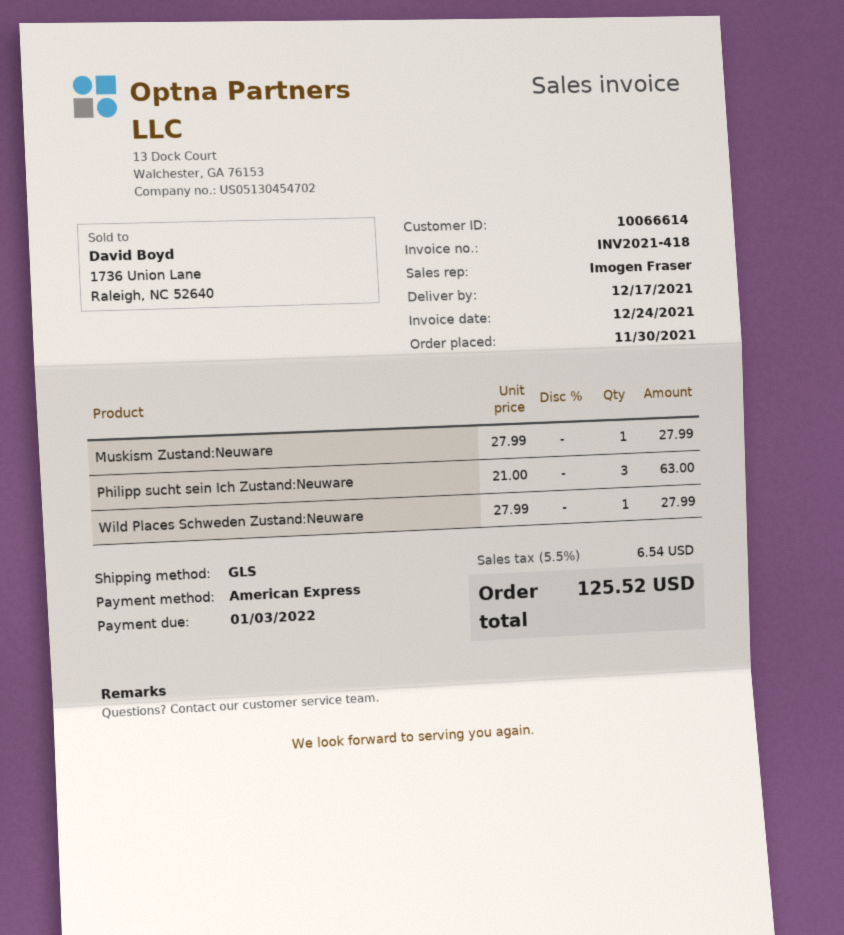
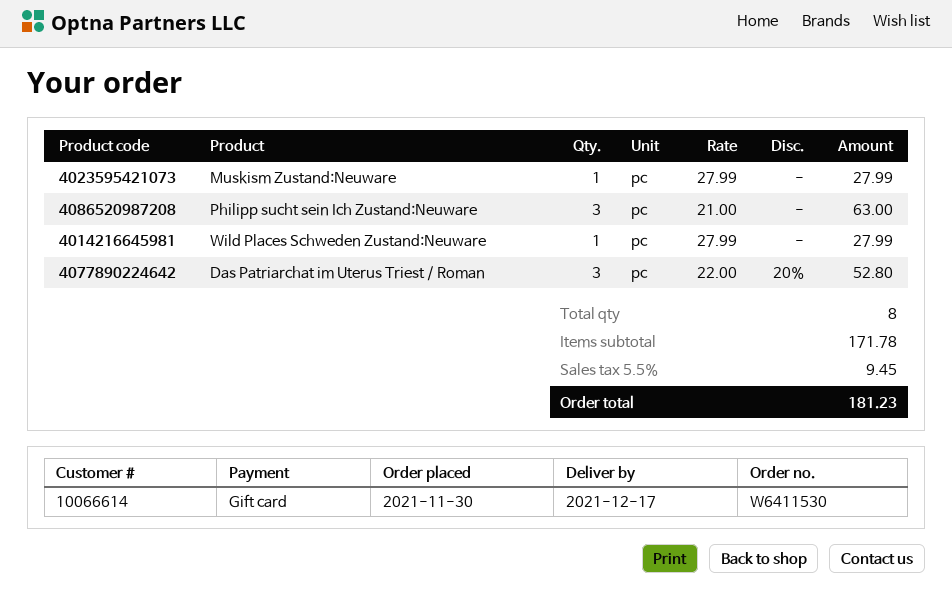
payment method: American Express -> gift card
Das Patriarchat im Uterus Triest / Roman: none -> 3 x 22.00 - 20% = 52.80
tax: 5.5% = 6.54 -> 5.5% = 9.45
total: 125.52 -> 181.23

